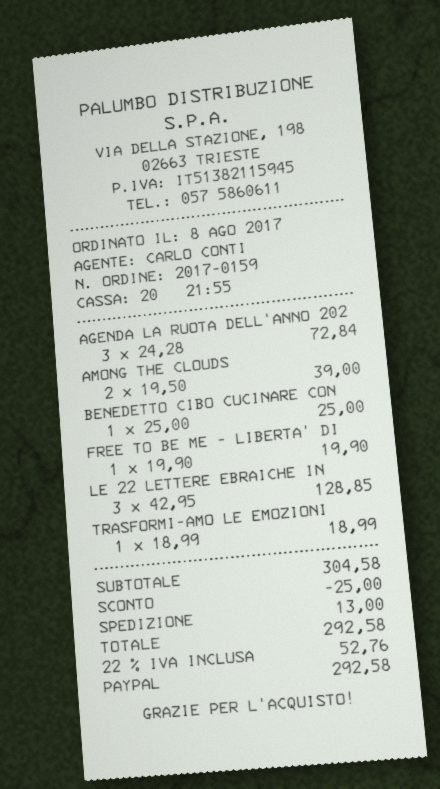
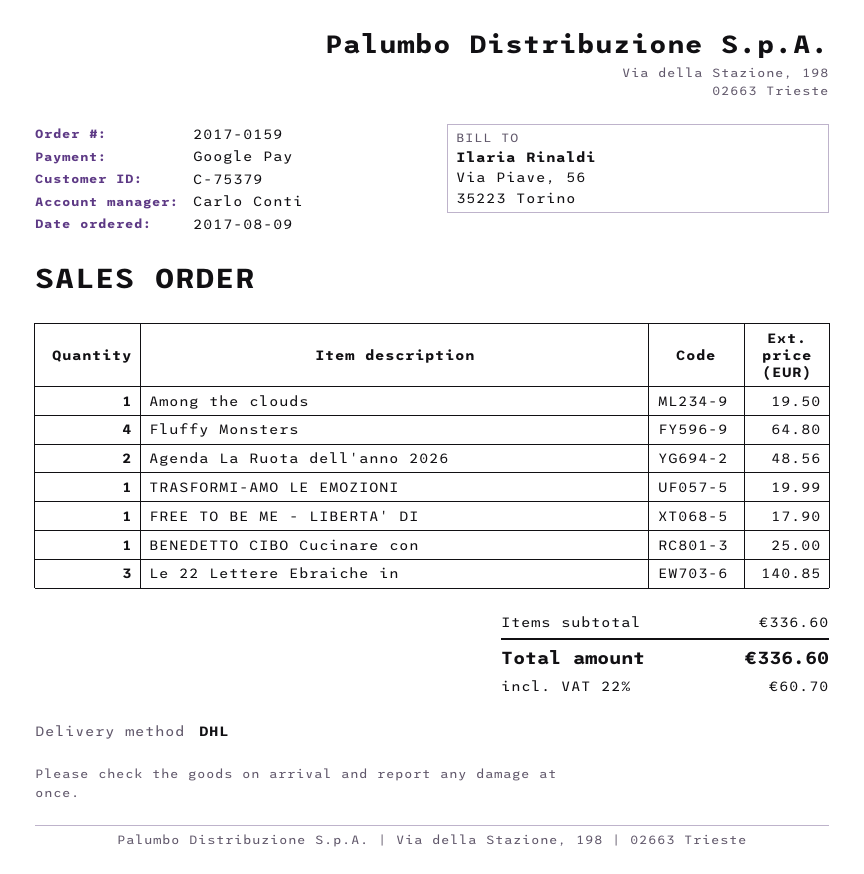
order date: 2017-08-08 -> 2017-08-09
payment method: PayPal -> Google Pay
AGENDA LA RUOTA DELL'ANNO 202: 3 for 72.84 -> 2 for 48.56
AMONG THE CLOUDS: 2 for 39.00 -> 1 for 19.50
FREE TO BE ME - LIBERTA' DI: 1 for 19.90 -> 1 for 17.90
LE 22 LETTERE EBRAICHE IN: 3 for 128.85 -> 3 for 140.85
TRASFORMI-AMO LE EMOZIONI: 1 for 18.99 -> 1 for 19.99
Fluffy Monsters: none -> 4 for 64.80
subtotal: 304.58 -> 336.60
discount: 25.00 -> none
shipping: 13.00 -> none
tax: 22% = 52.76 -> 22% = 60.70
total: 292.58 -> 336.60

